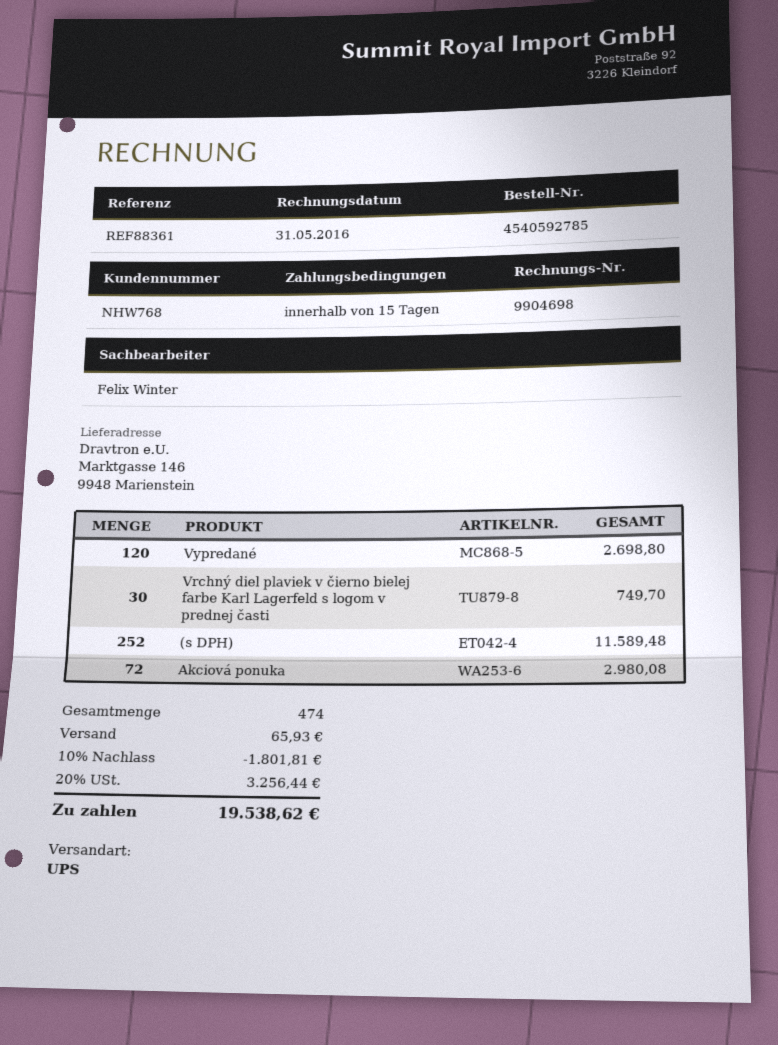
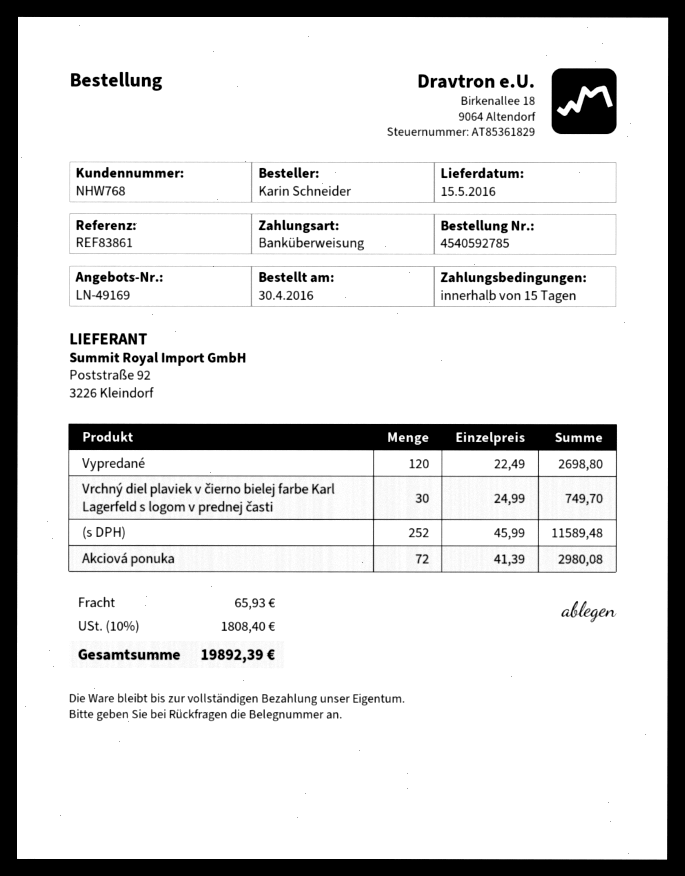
reference: REF88361 -> REF83861
discount: 10% = 1801.81 -> none
tax: 20% = 3256.44 -> 10% = 1808.40
total: 19538.62 -> 19892.39

